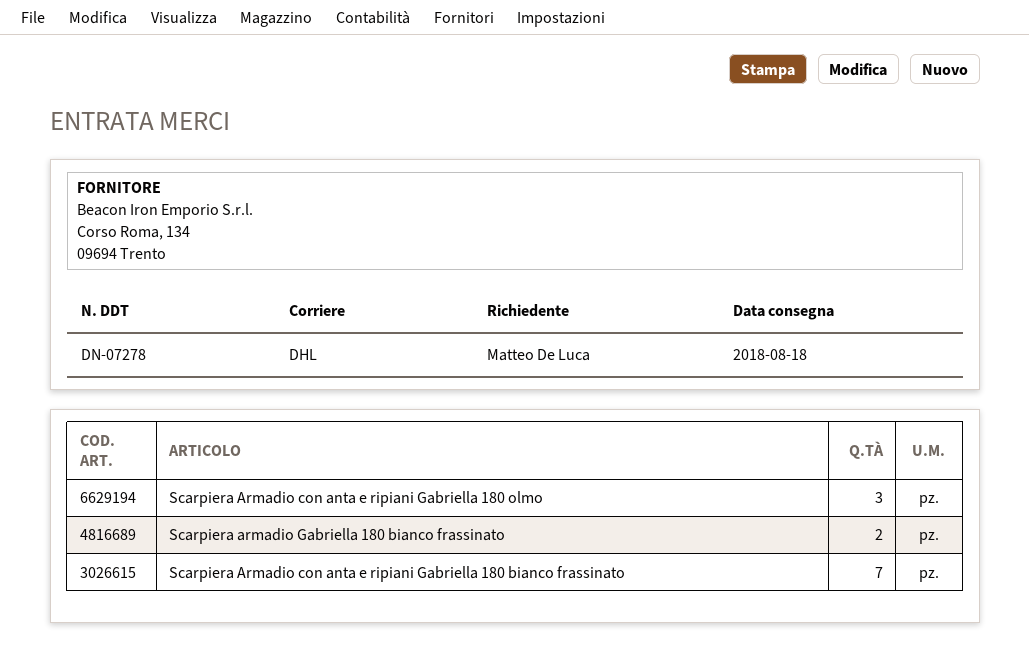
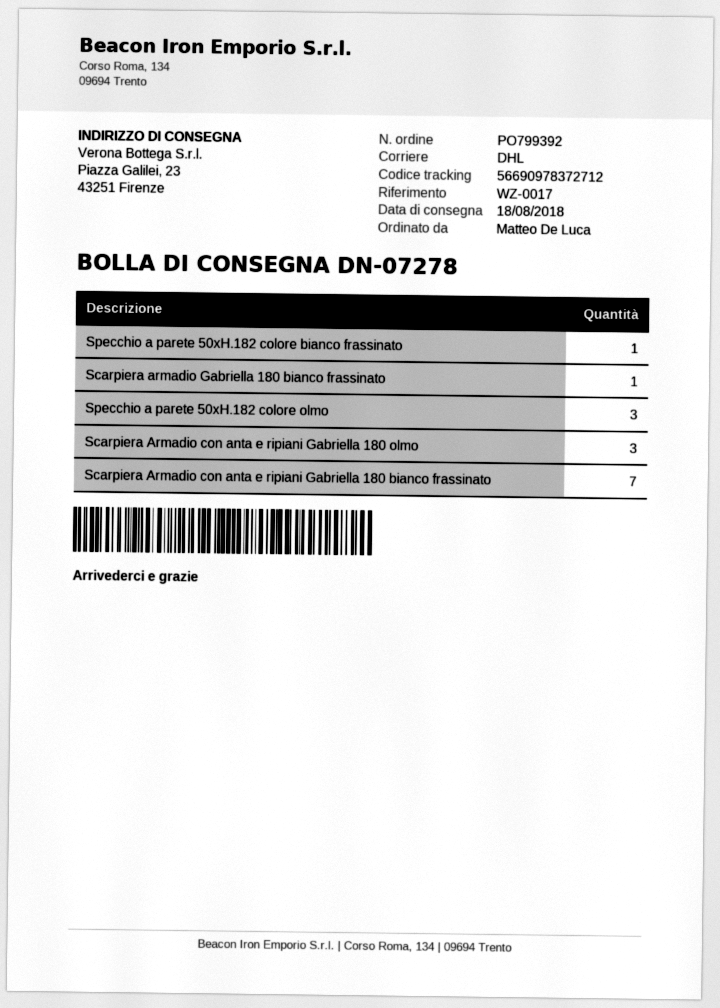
Scarpiera armadio Gabriella 180 bianco frassinato: 2 -> 1
Specchio a parete 50xH.182 colore bianco frassinato: none -> 1
Specchio a parete 50xH.182 colore olmo: none -> 3

